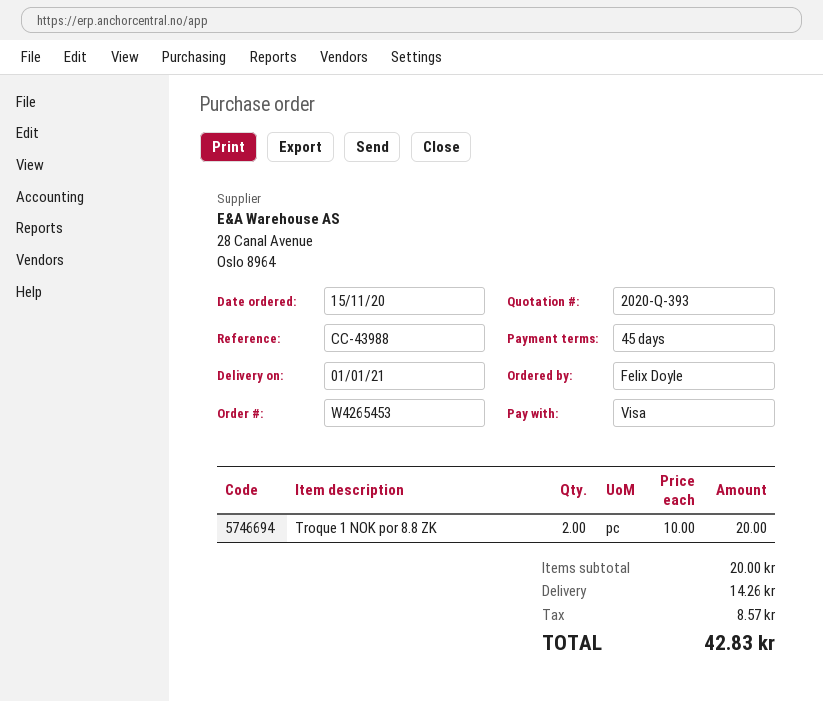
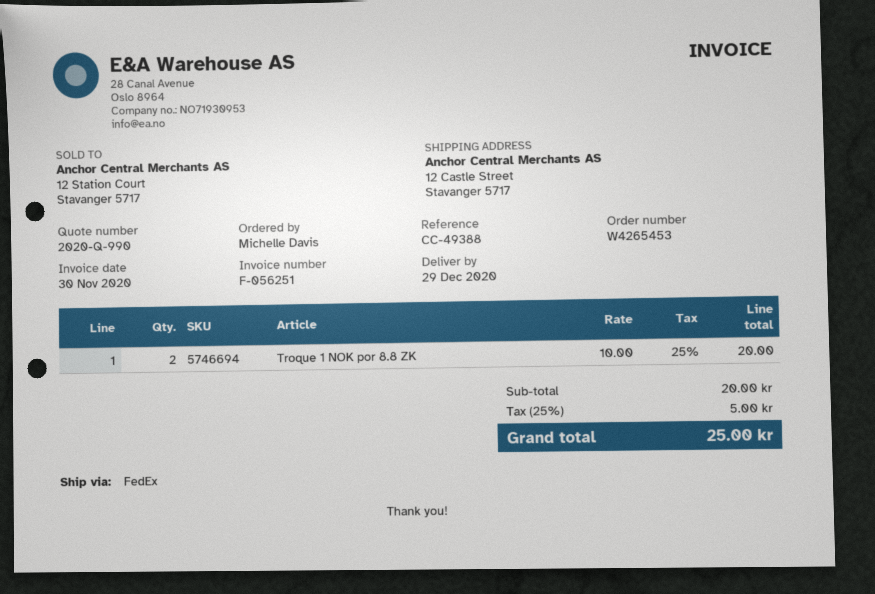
quote number: 2020-Q-393 -> 2020-Q-990
delivery date: 2021-01-01 -> 2020-12-29
reference: CC-43988 -> CC-49388
ordered by: Felix Doyle -> Michelle Davis
shipping: 14.26 -> none
tax: 8.57 -> 5.00
total: 42.83 -> 25.00

